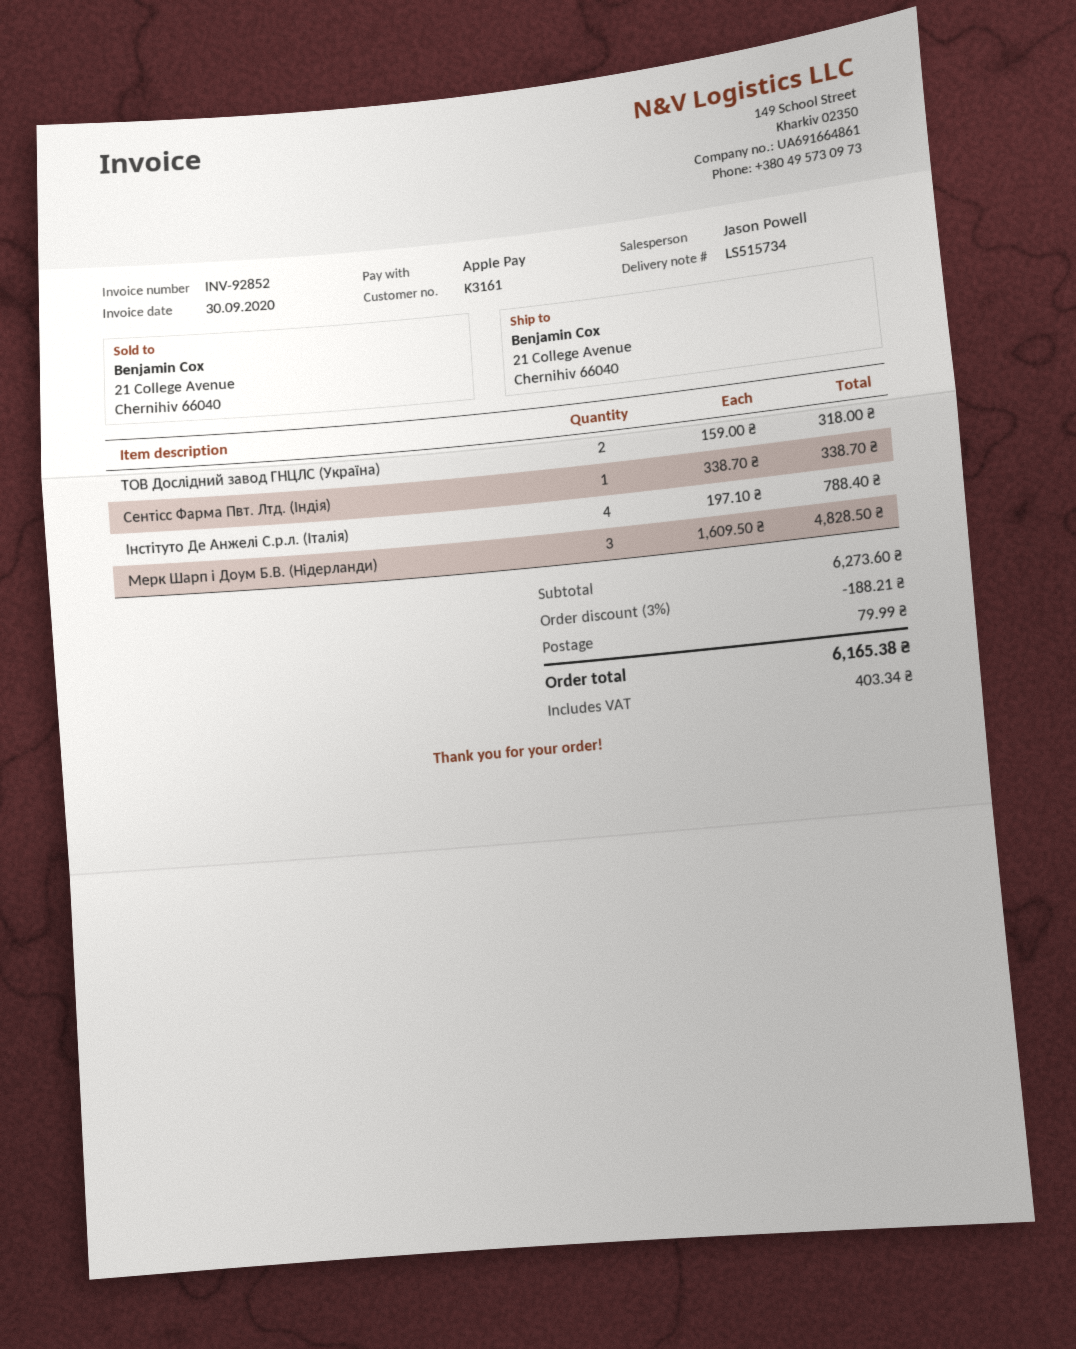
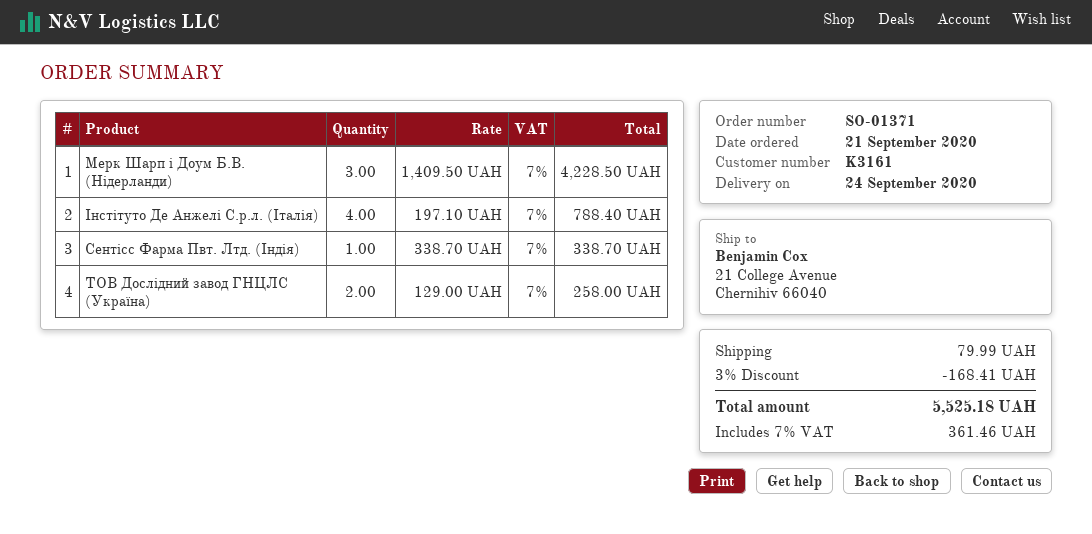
ТОВ Дослідний завод ГНЦЛС (Україна): 2 x 159.00 = 318.00 -> 2 x 129.00 = 258.00
Мерк Шарп і Доум Б.В. (Нідерланди): 3 x 1609.50 = 4828.50 -> 3 x 1409.50 = 4228.50
discount: 3% = 188.21 -> 3% = 168.41
tax: 403.34 -> 361.46
total: 6165.38 -> 5525.18

